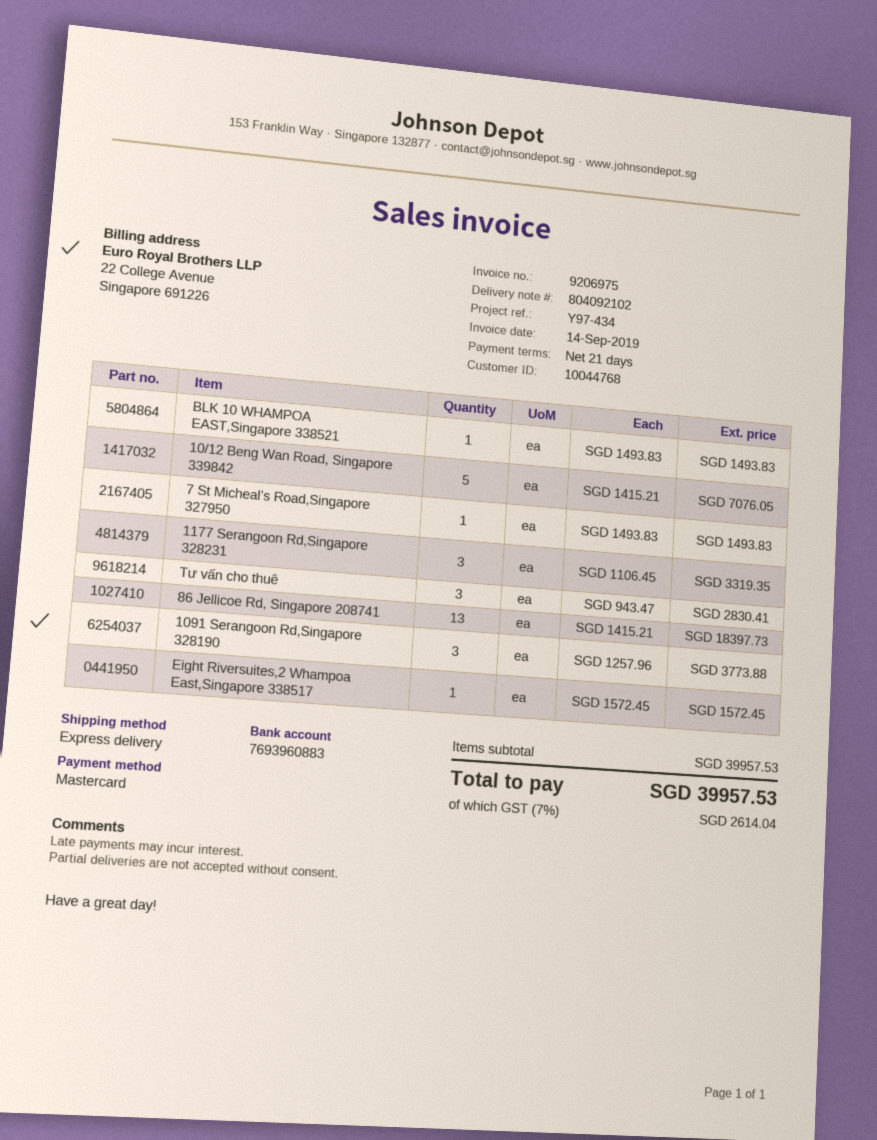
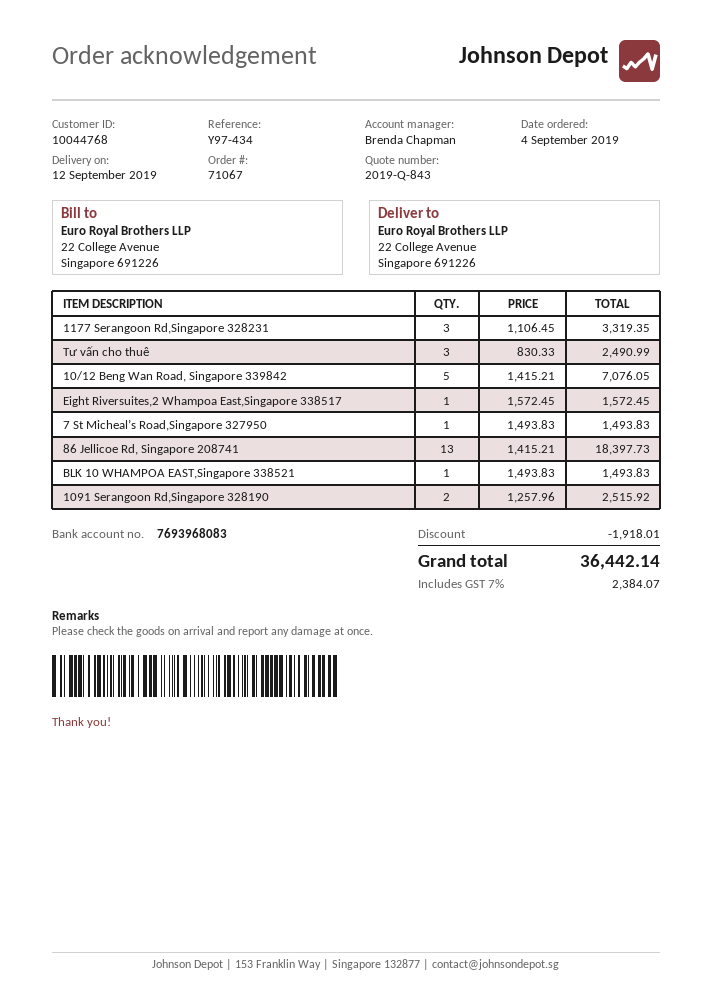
bank account: 7693960883 -> 7693968083
Tư vấn cho thuê: 3 x 943.47 = 2830.41 -> 3 x 830.33 = 2490.99
1091 Serangoon Rd,Singapore 328190: 3 x 1257.96 = 3773.88 -> 2 x 1257.96 = 2515.92
discount: none -> 1918.01
tax: 7% = 2614.04 -> 7% = 2384.07
total: 39957.53 -> 36442.14

